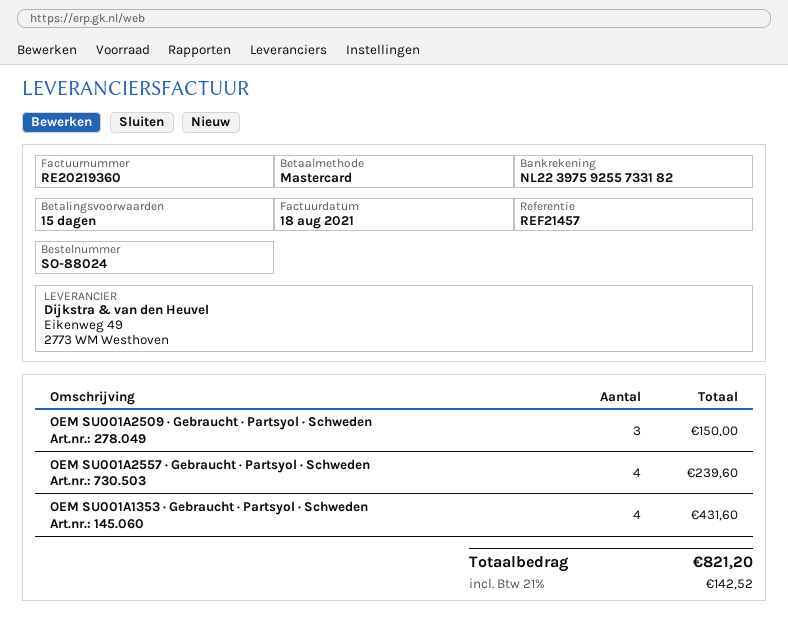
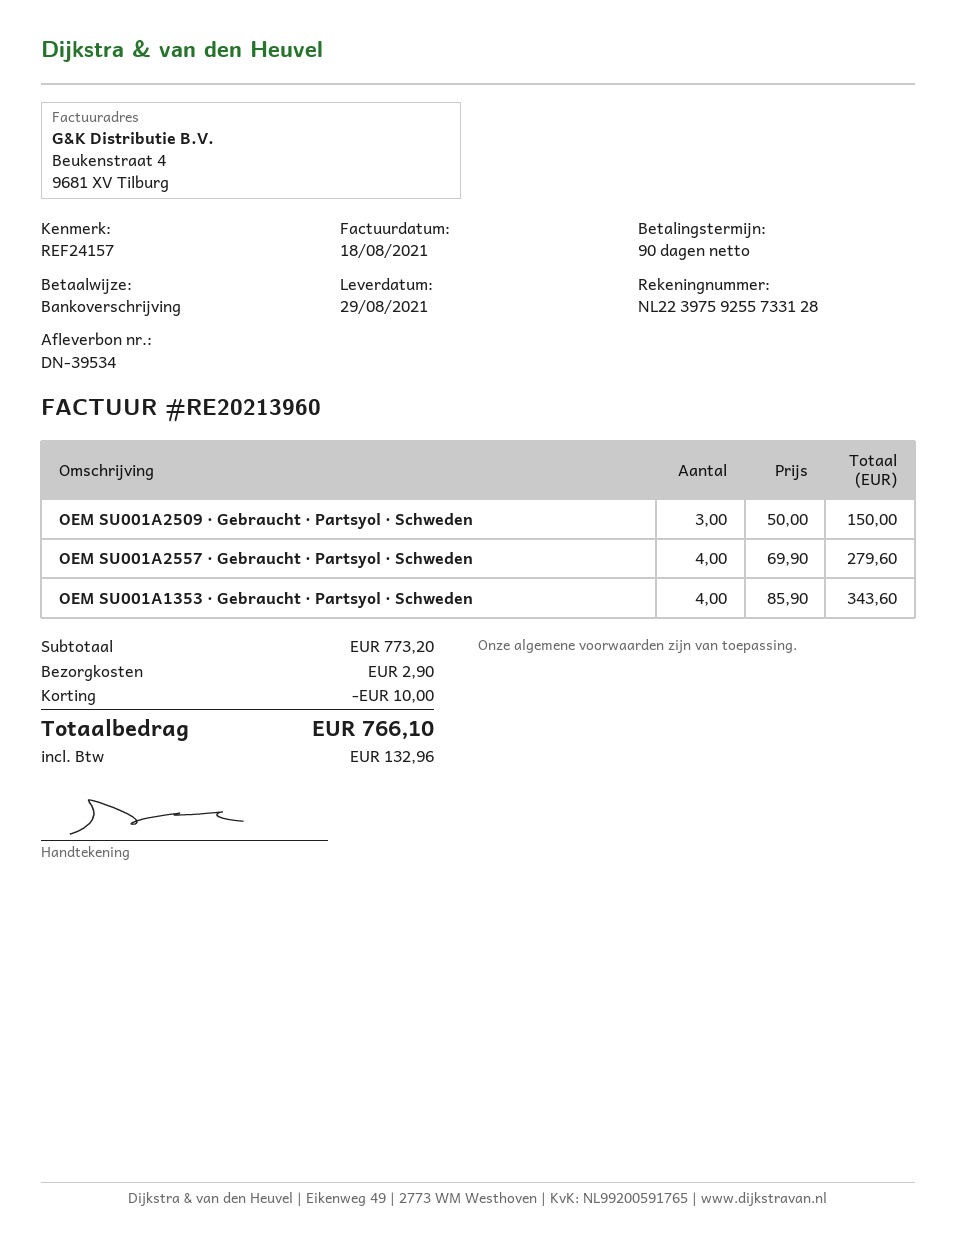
invoice number: RE20219360 -> RE20213960
payment terms: 15 days -> 90 days
reference: REF21457 -> REF24157
payment method: Mastercard -> bank transfer
bank account: NL2239759255733182 -> NL2239759255733128
OEM SU001A2557 · Gebraucht · Partsyol · Schweden: 4 for 239.60 -> 4 for 279.60
OEM SU001A1353 · Gebraucht · Partsyol · Schweden: 4 for 431.60 -> 4 for 343.60
discount: none -> 10.00
shipping: none -> 2.90
tax: 142.52 -> 132.96
total: 821.20 -> 766.10

